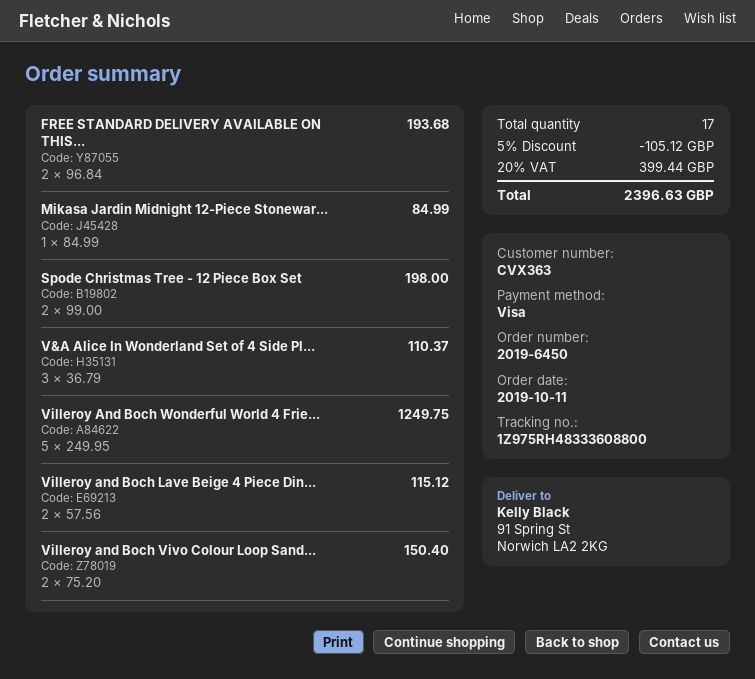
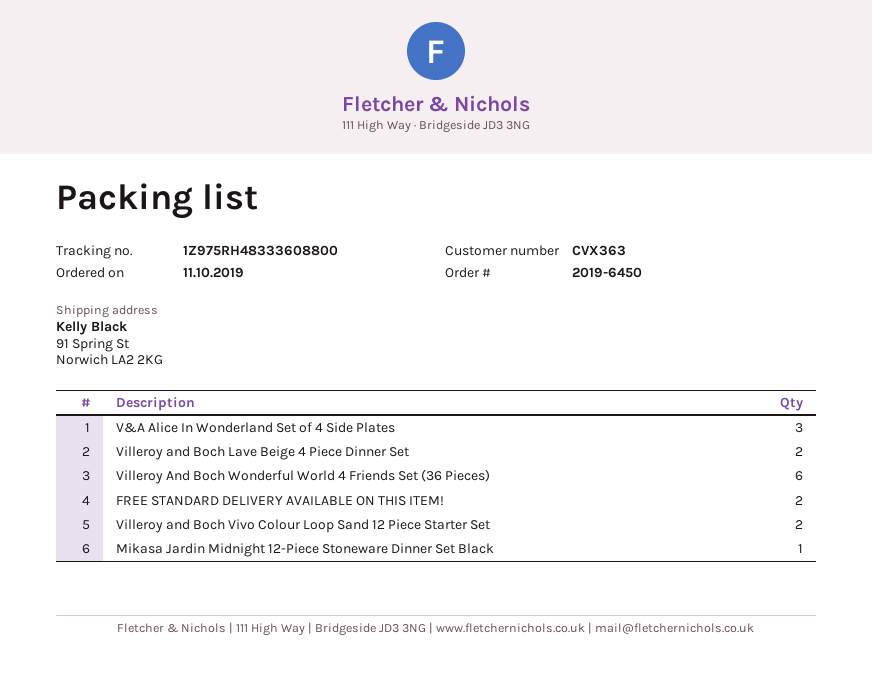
Spode Christmas Tree - 12 Piece Box Set: 2 -> none
Villeroy And Boch Wonderful World 4 Frie...: 5 -> 6

